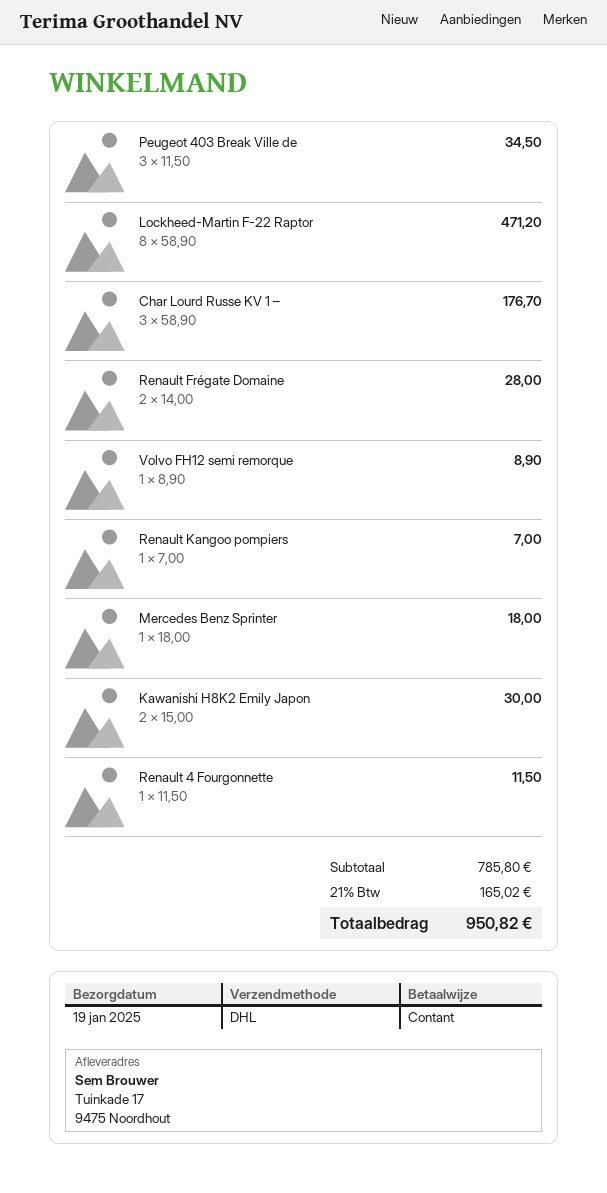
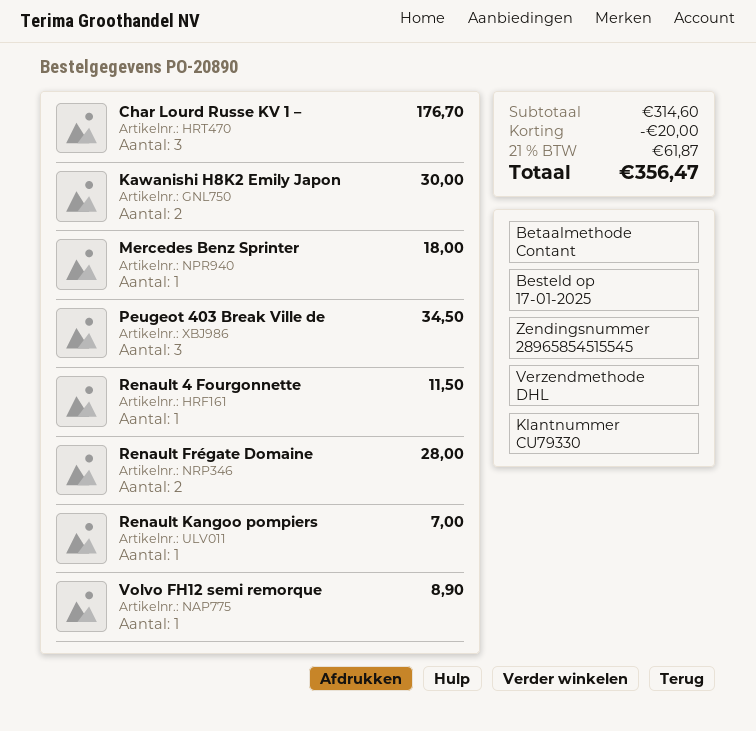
Lockheed-Martin F-22 Raptor: 8 for 471.20 -> none
subtotal: 785.80 -> 314.60
discount: none -> 20.00
tax: 21% = 165.02 -> 21% = 61.87
total: 950.82 -> 356.47

